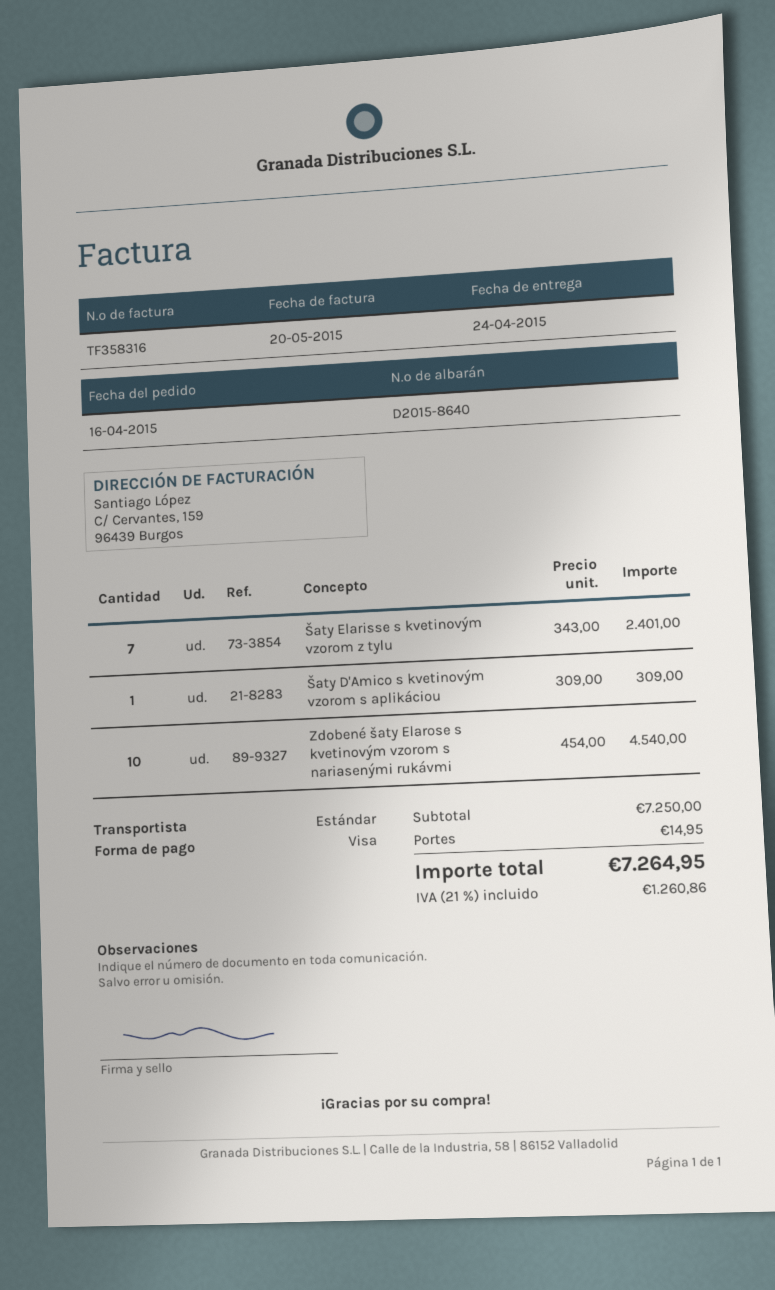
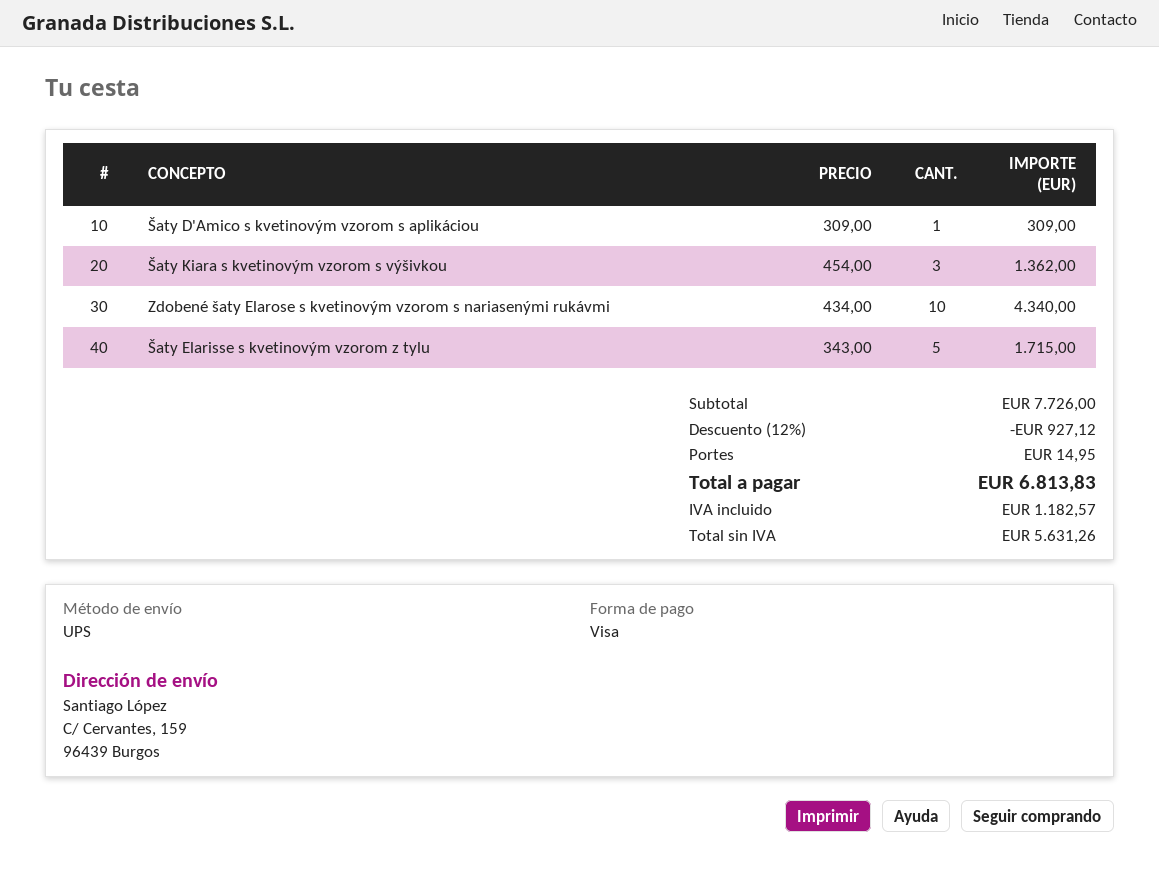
shipping method: standard -> UPS
Šaty Elarisse s kvetinovým vzorom z tylu: 7 x 343.00 = 2401.00 -> 5 x 343.00 = 1715.00
Zdobené šaty Elarose s kvetinovým vzorom s nariasenými rukávmi: 10 x 454.00 = 4540.00 -> 10 x 434.00 = 4340.00
Šaty Kiara s kvetinovým vzorom s výšivkou: none -> 3 x 454.00 = 1362.00
subtotal: 7250.00 -> 7726.00
discount: none -> 12% = 927.12
tax: 1260.86 -> 1182.57
total: 7264.95 -> 6813.83

